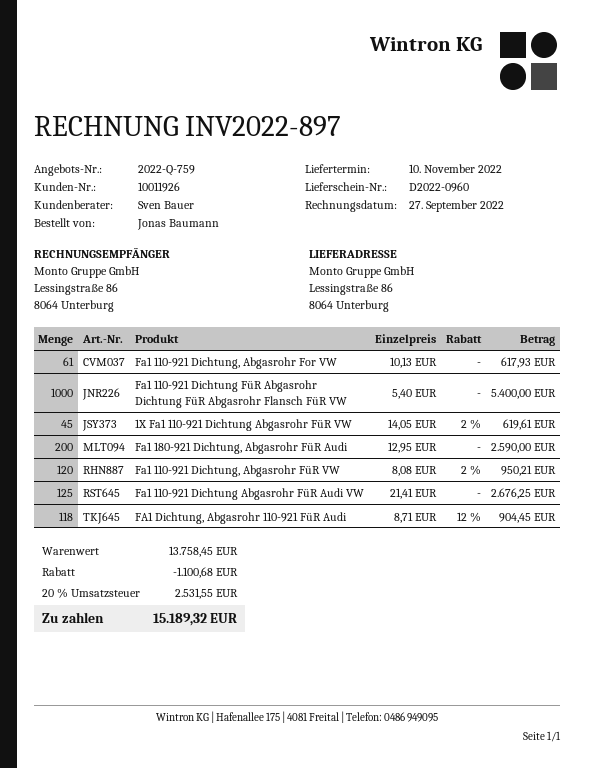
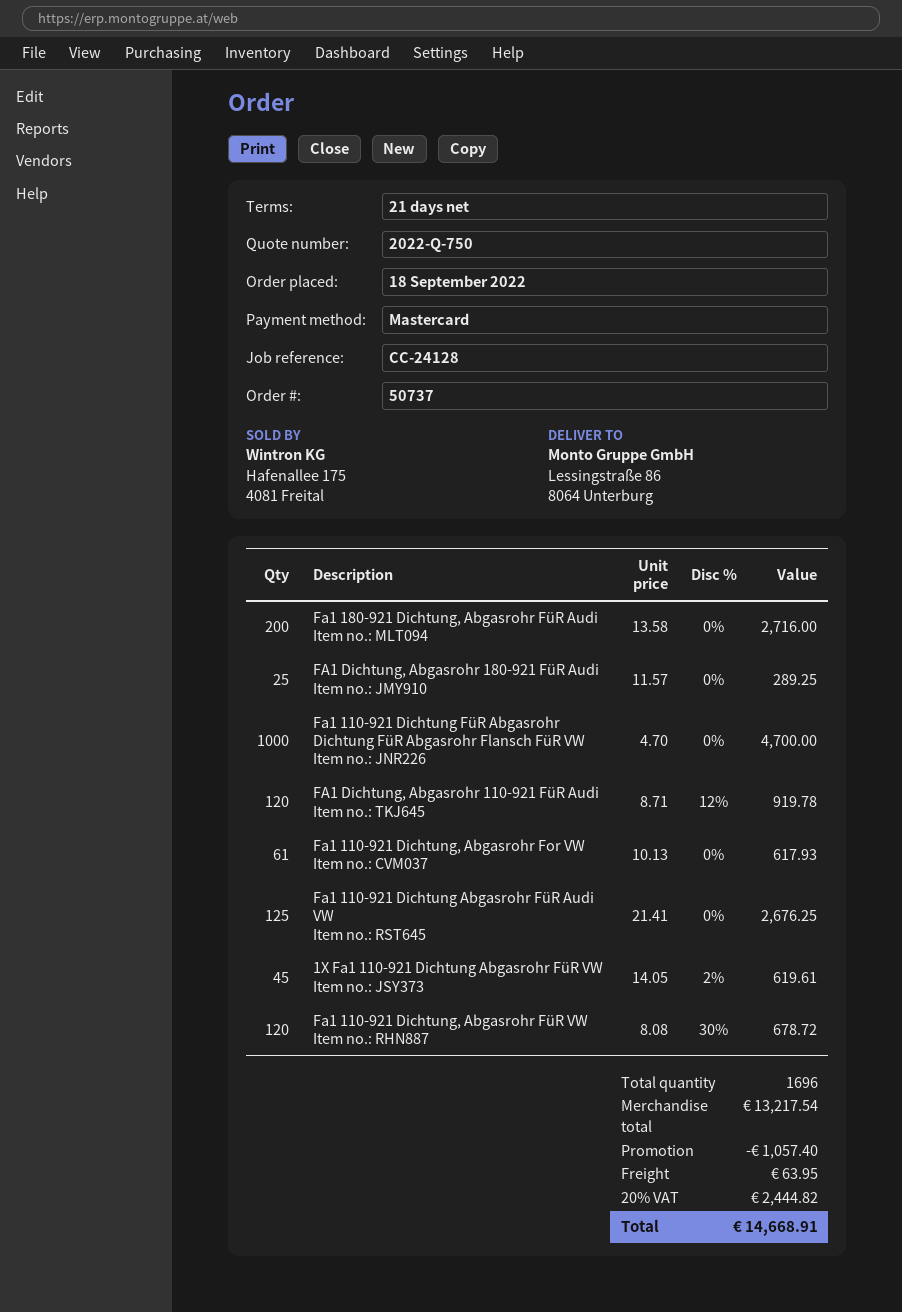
quote number: 2022-Q-759 -> 2022-Q-750
Fa1 110-921 Dichtung FüR Abgasrohr Dichtung FüR Abgasrohr Flansch FüR VW: 1000 x 5.40 = 5400.00 -> 1000 x 4.70 = 4700.00
Fa1 180-921 Dichtung, Abgasrohr FüR Audi: 200 x 12.95 = 2590.00 -> 200 x 13.58 = 2716.00
Fa1 110-921 Dichtung, Abgasrohr FüR VW: 120 x 8.08 - 2% = 950.21 -> 120 x 8.08 - 30% = 678.72
FA1 Dichtung, Abgasrohr 110-921 FüR Audi: 118 x 8.71 - 12% = 904.45 -> 120 x 8.71 - 12% = 919.78
FA1 Dichtung, Abgasrohr 180-921 FüR Audi: none -> 25 x 11.57 = 289.25
subtotal: 13758.45 -> 13217.54
discount: 1100.68 -> 1057.40
shipping: none -> 63.95
tax: 20% = 2531.55 -> 20% = 2444.82
total: 15189.32 -> 14668.91

